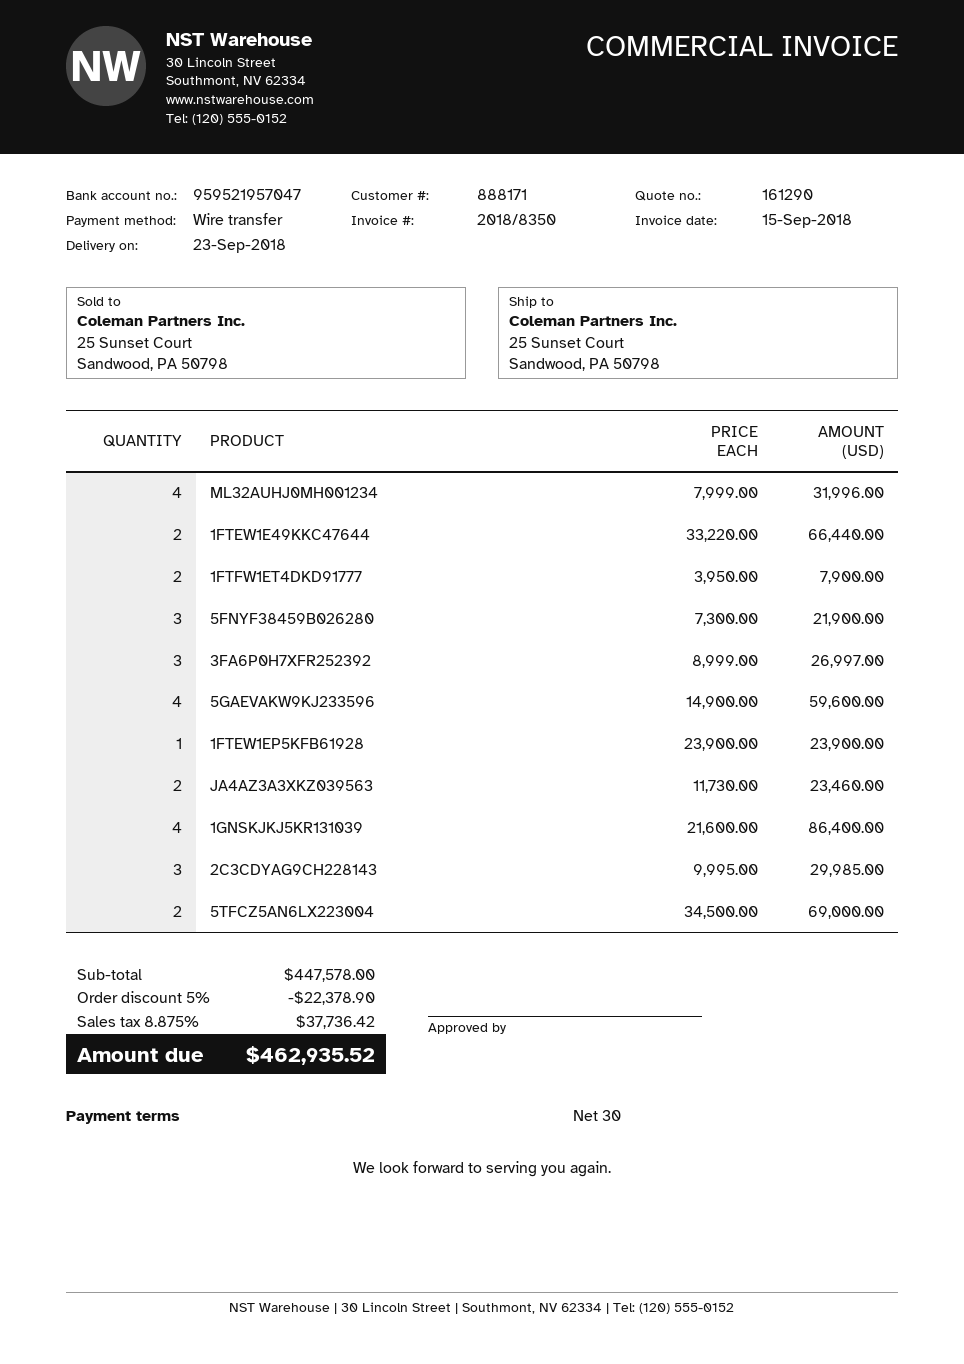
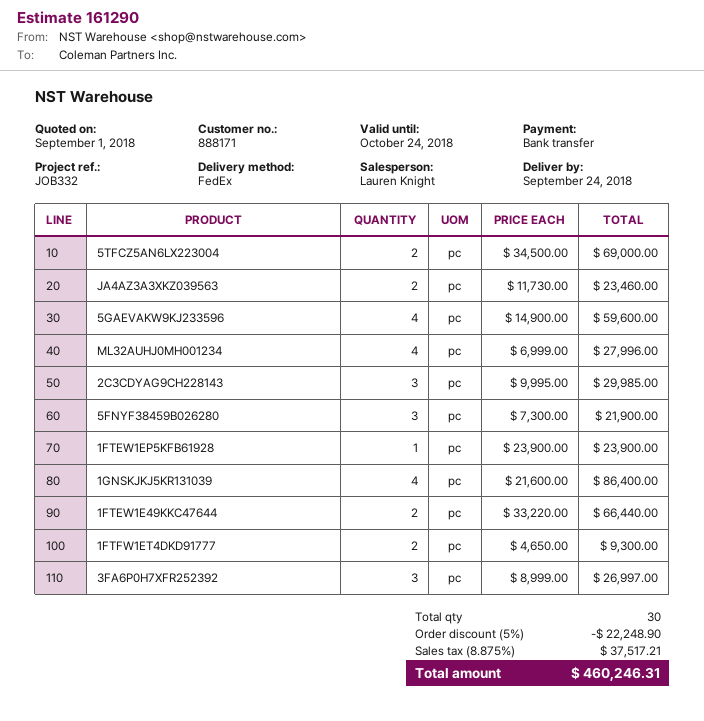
delivery date: 2018-09-23 -> 2018-09-24
ML32AUHJ0MH001234: 4 x 7999.00 = 31996.00 -> 4 x 6999.00 = 27996.00
1FTFW1ET4DKD91777: 2 x 3950.00 = 7900.00 -> 2 x 4650.00 = 9300.00
discount: 5% = 22378.90 -> 5% = 22248.90
tax: 8.875% = 37736.42 -> 8.875% = 37517.21
total: 462935.52 -> 460246.31

